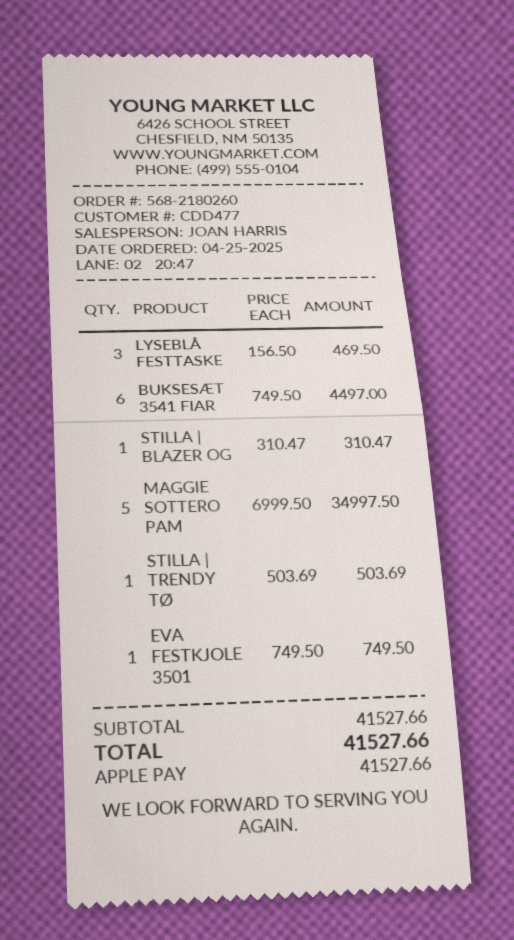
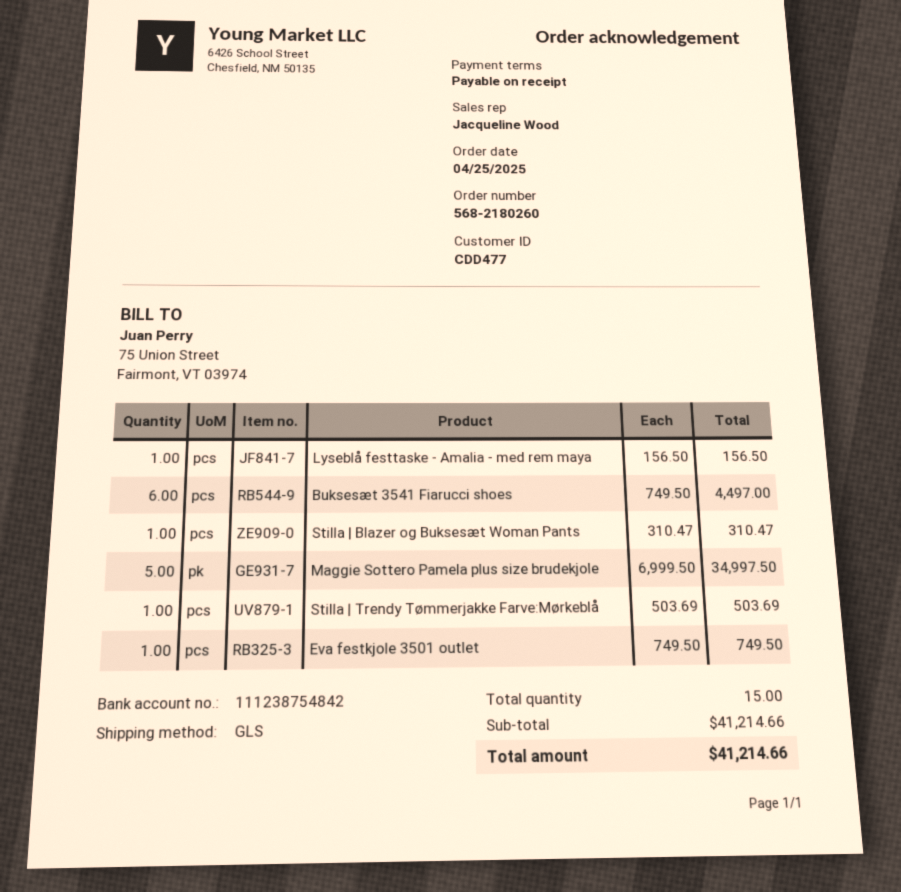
sales rep: JOAN HARRIS -> Jacqueline Wood
LYSEBLÅ FESTTASKE: 3 x 156.50 = 469.50 -> 1 x 156.50 = 156.50
subtotal: 41527.66 -> 41214.66
total: 41527.66 -> 41214.66

